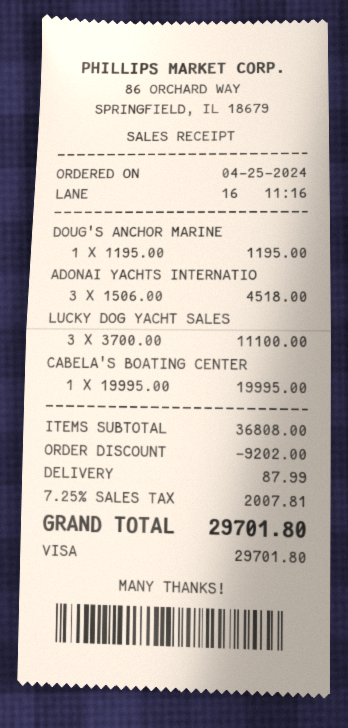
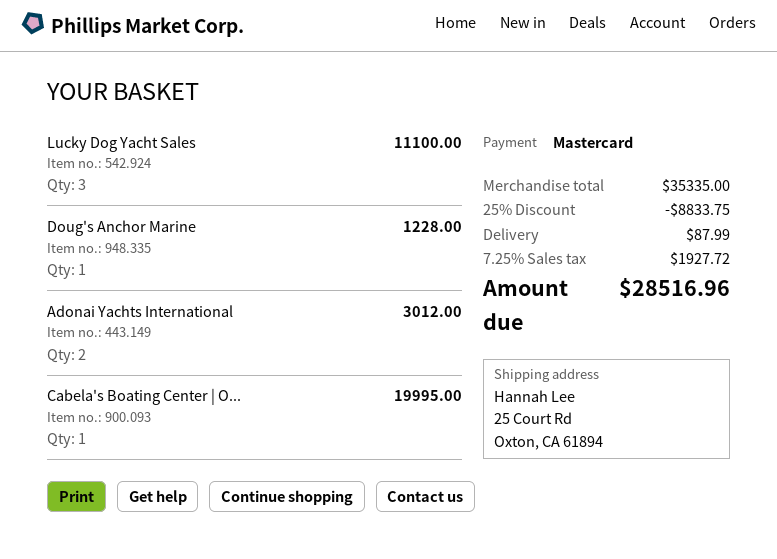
payment method: Visa -> Mastercard
DOUG'S ANCHOR MARINE: 1 for 1195.00 -> 1 for 1228.00
ADONAI YACHTS INTERNATIO: 3 for 4518.00 -> 2 for 3012.00
subtotal: 36808.00 -> 35335.00
discount: 9202.00 -> 8833.75
tax: 7.25% = 2007.81 -> 7.25% = 1927.72
total: 29701.80 -> 28516.96

